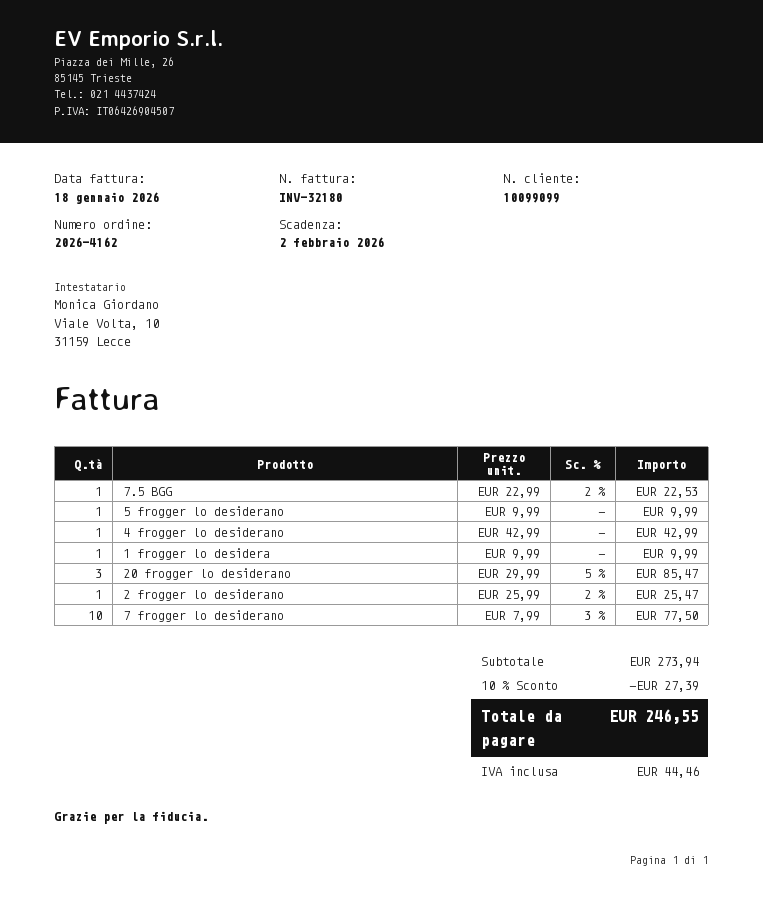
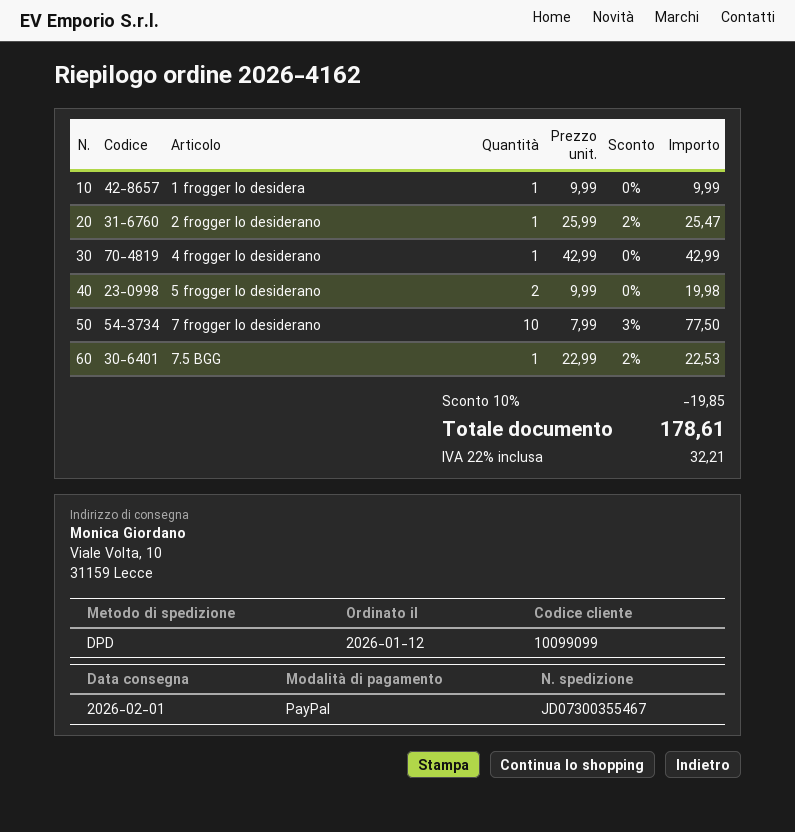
5 frogger lo desiderano: 1 x 9.99 = 9.99 -> 2 x 9.99 = 19.98
20 frogger lo desiderano: 3 x 29.99 - 5% = 85.47 -> none
discount: 10% = 27.39 -> 10% = 19.85
tax: 44.46 -> 32.21
total: 246.55 -> 178.61

